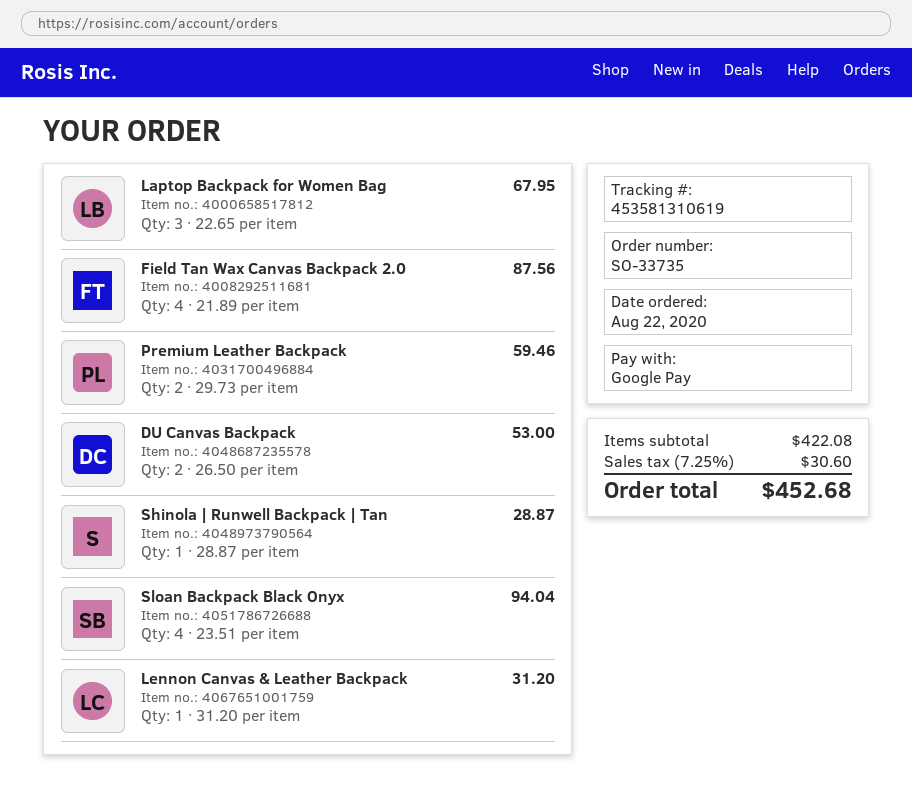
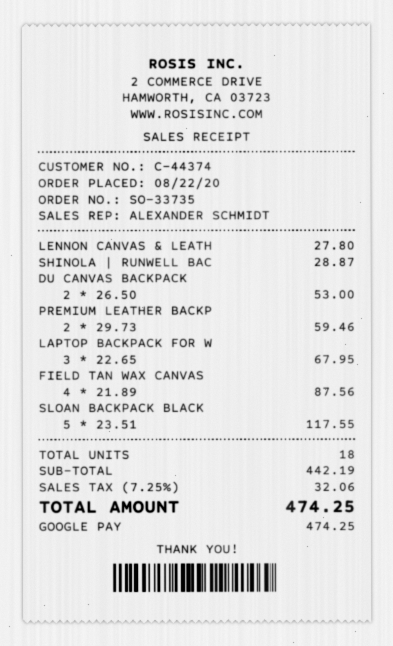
Sloan Backpack Black Onyx: 4 x 23.51 = 94.04 -> 5 x 23.51 = 117.55
Lennon Canvas & Leather Backpack: 1 x 31.20 = 31.20 -> 1 x 27.80 = 27.80
subtotal: 422.08 -> 442.19
tax: 7.25% = 30.60 -> 7.25% = 32.06
total: 452.68 -> 474.25

